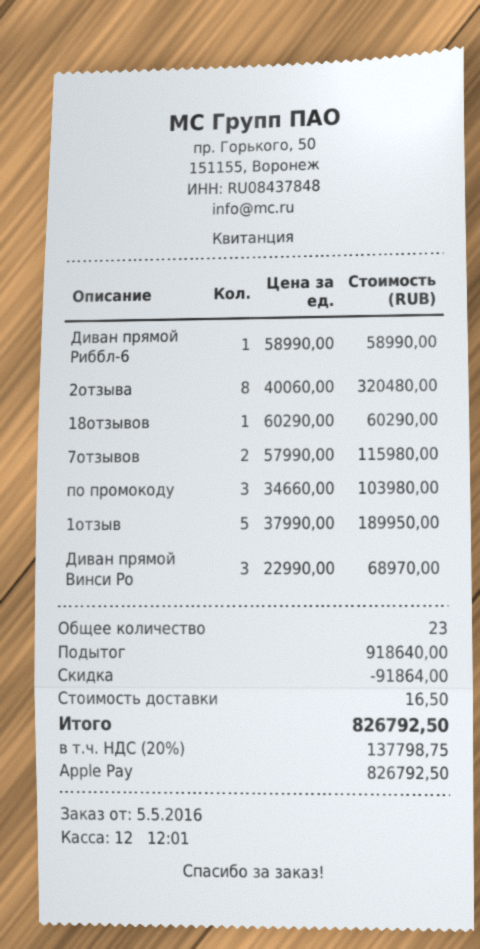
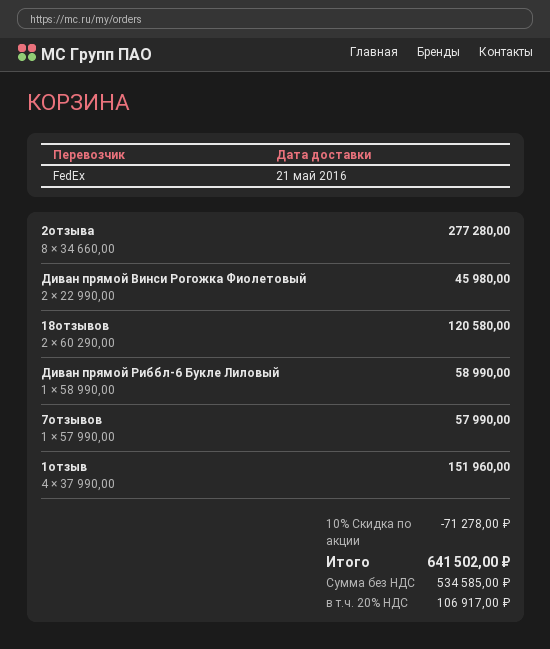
2отзыва: 8 x 40060.00 = 320480.00 -> 8 x 34660.00 = 277280.00
18отзывов: 1 x 60290.00 = 60290.00 -> 2 x 60290.00 = 120580.00
7отзывов: 2 x 57990.00 = 115980.00 -> 1 x 57990.00 = 57990.00
по промокоду: 3 x 34660.00 = 103980.00 -> none
1отзыв: 5 x 37990.00 = 189950.00 -> 4 x 37990.00 = 151960.00
Диван прямой Винси Ро: 3 x 22990.00 = 68970.00 -> 2 x 22990.00 = 45980.00
discount: 91864.00 -> 71278.00
shipping: 16.50 -> none
tax: 20% = 137798.75 -> 20% = 106917.00
total: 826792.50 -> 641502.00

